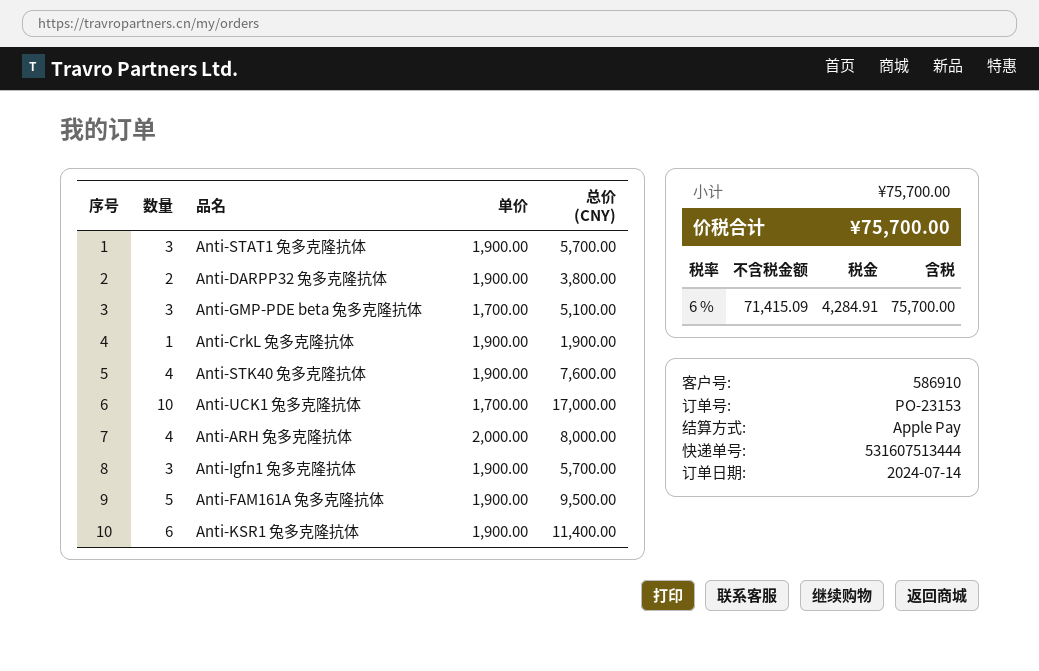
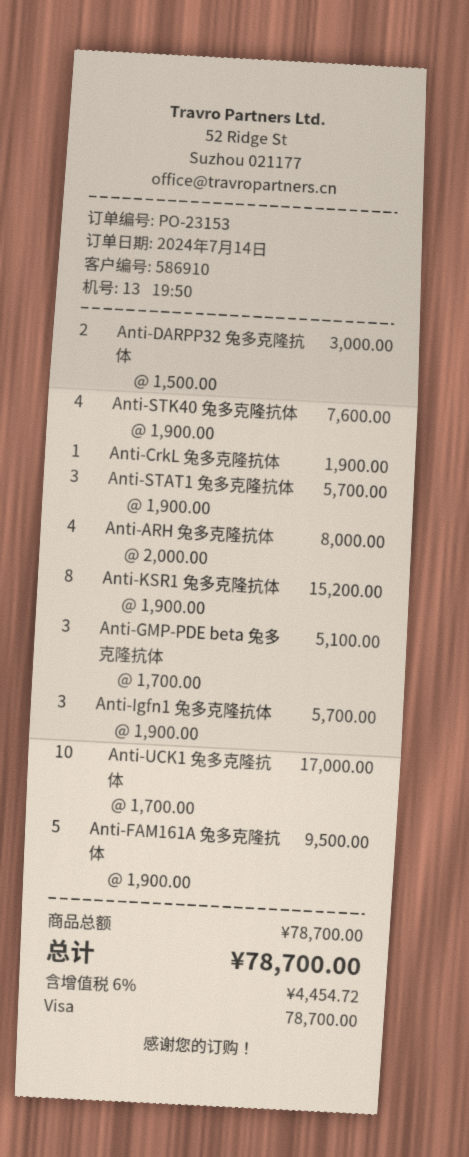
payment method: Apple Pay -> Visa
Anti-DARPP32 兔多克隆抗体: 2 x 1900.00 = 3800.00 -> 2 x 1500.00 = 3000.00
Anti-KSR1 兔多克隆抗体: 6 x 1900.00 = 11400.00 -> 8 x 1900.00 = 15200.00
subtotal: 75700.00 -> 78700.00
tax: 6% = 4284.91 -> 6% = 4454.72
total: 75700.00 -> 78700.00

